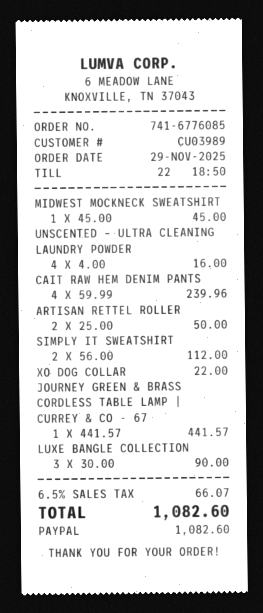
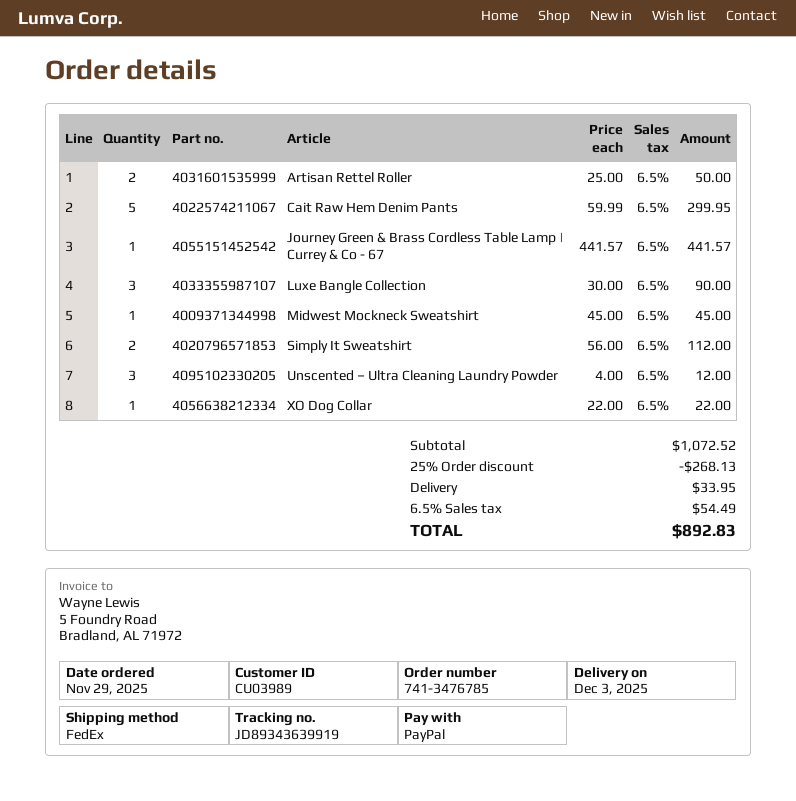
order number: 741-6776085 -> 741-3476785
UNSCENTED – ULTRA CLEANING LAUNDRY POWDER: 4 x 4.00 = 16.00 -> 3 x 4.00 = 12.00
CAIT RAW HEM DENIM PANTS: 4 x 59.99 = 239.96 -> 5 x 59.99 = 299.95
discount: none -> 25% = 268.13
shipping: none -> 33.95
tax: 6.5% = 66.07 -> 6.5% = 54.49
total: 1082.60 -> 892.83

